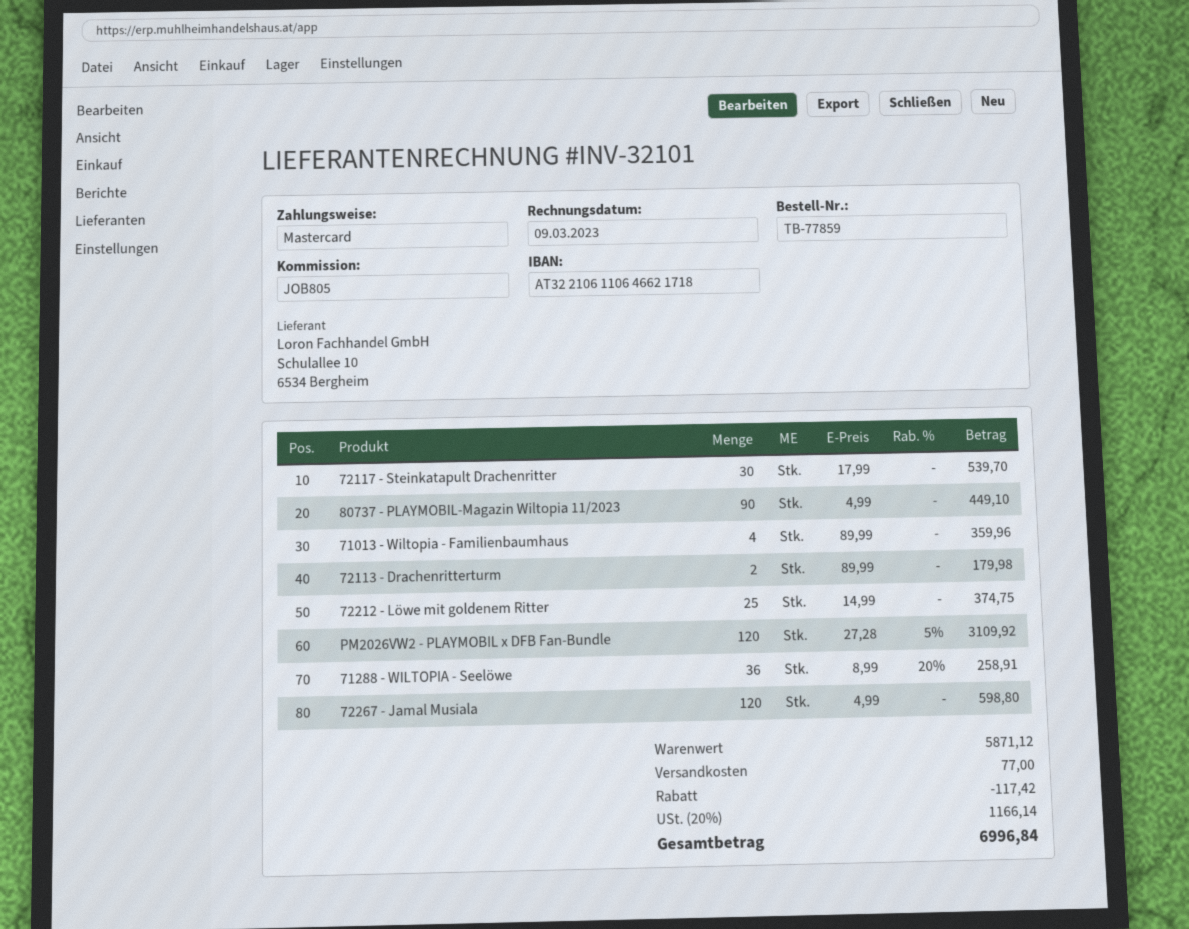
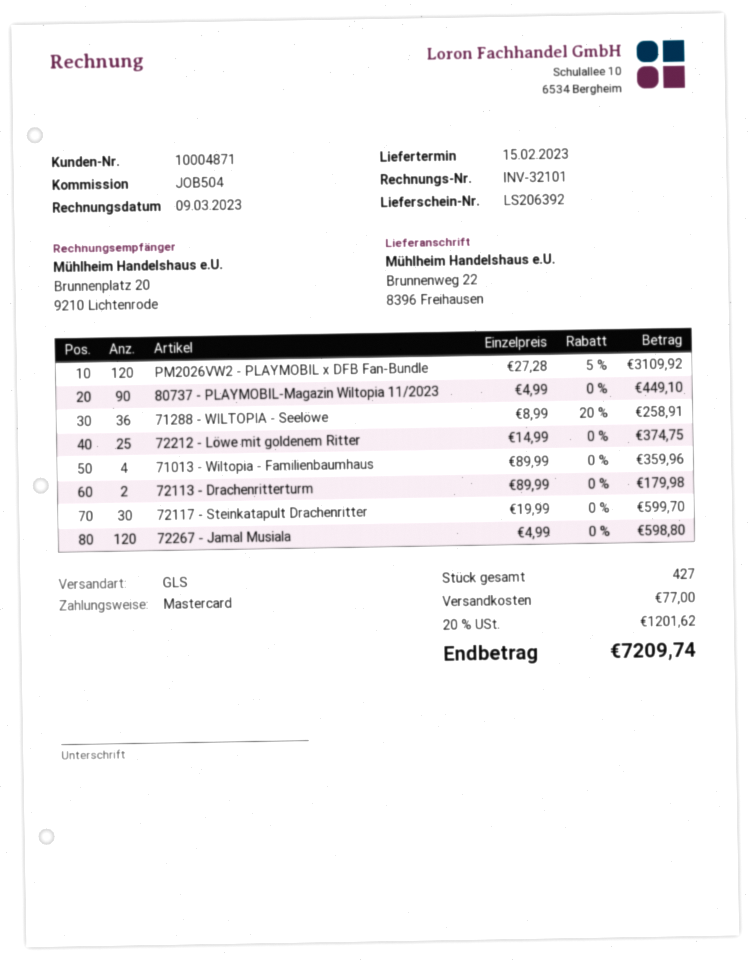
reference: JOB805 -> JOB504
72117 - Steinkatapult Drachenritter: 30 x 17.99 = 539.70 -> 30 x 19.99 = 599.70
discount: 117.42 -> none
tax: 20% = 1166.14 -> 20% = 1201.62
total: 6996.84 -> 7209.74

